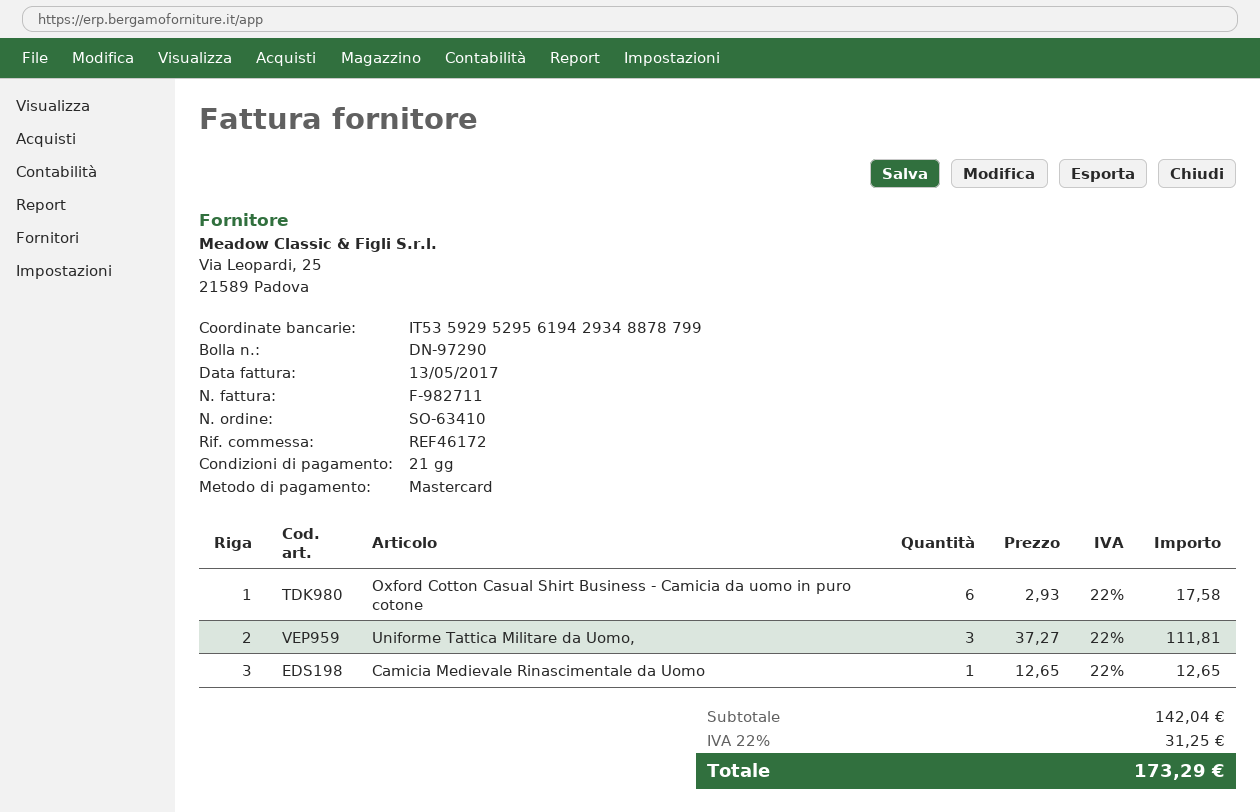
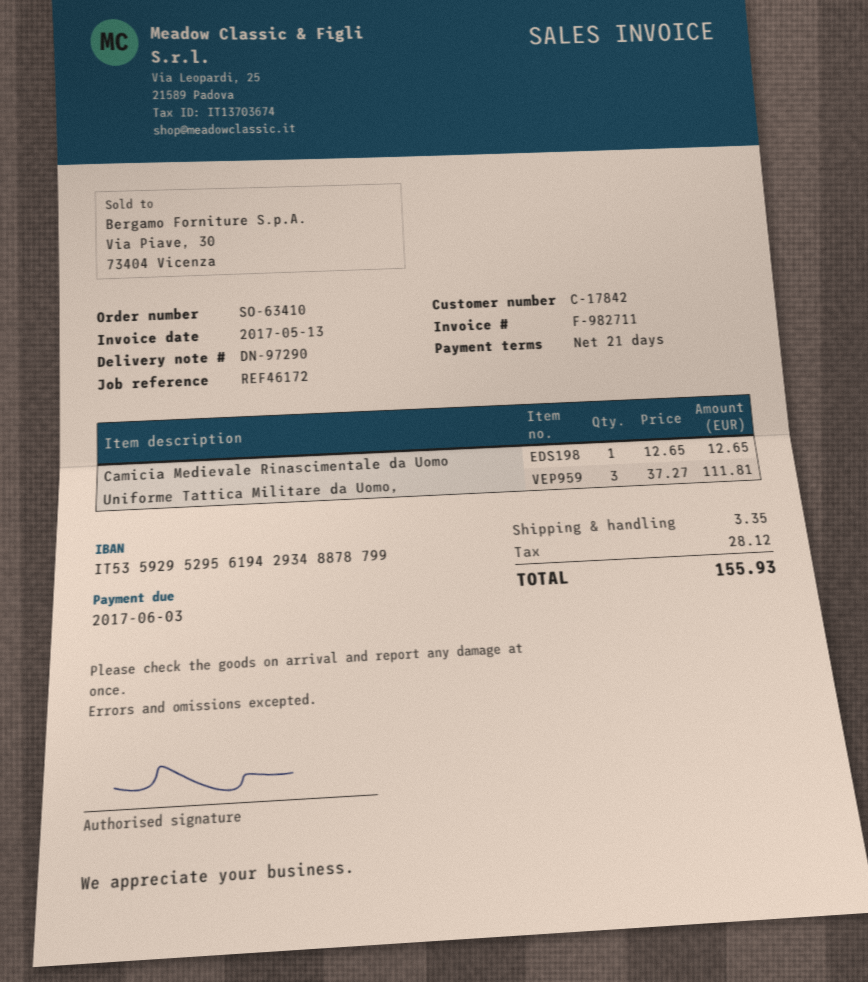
Oxford Cotton Casual Shirt Business - Camicia da uomo in puro cotone: 6 x 2.93 = 17.58 -> none
shipping: none -> 3.35
tax: 31.25 -> 28.12
total: 173.29 -> 155.93

